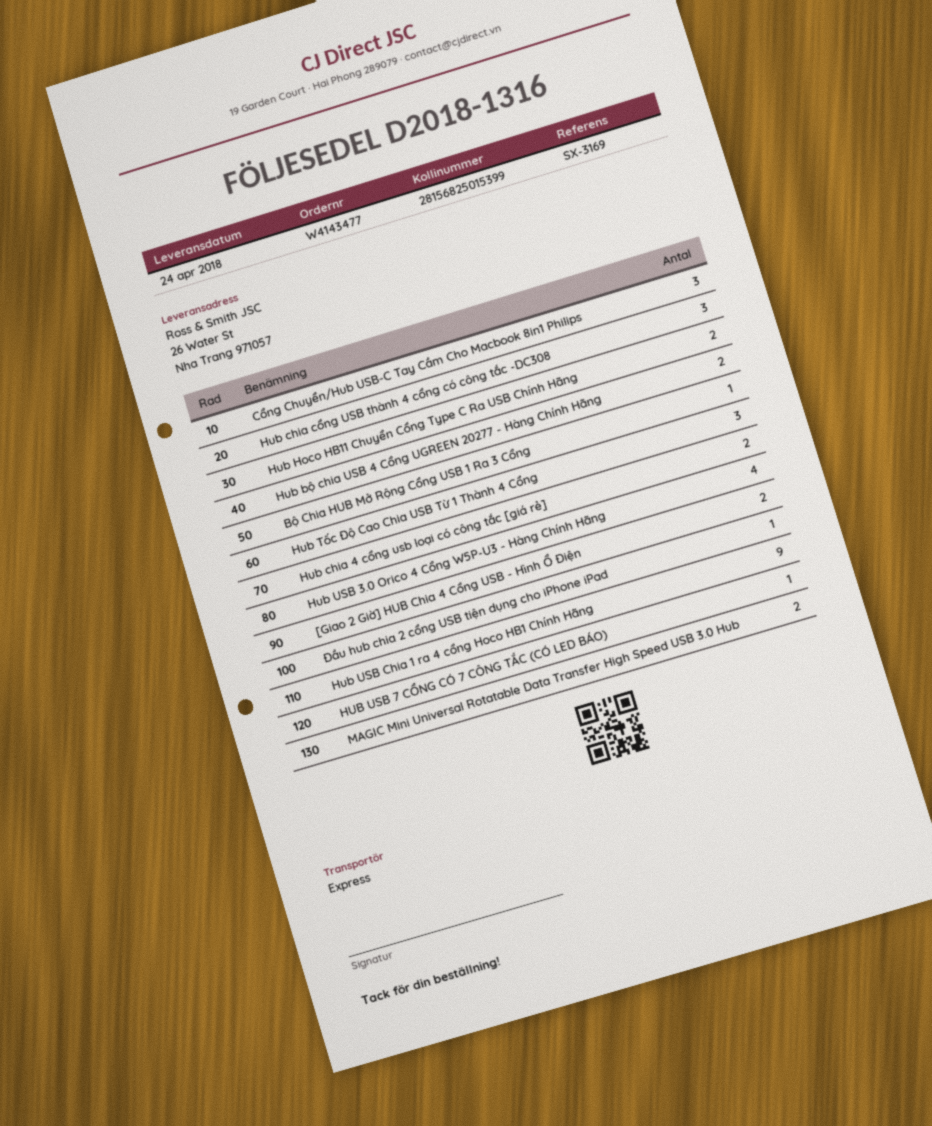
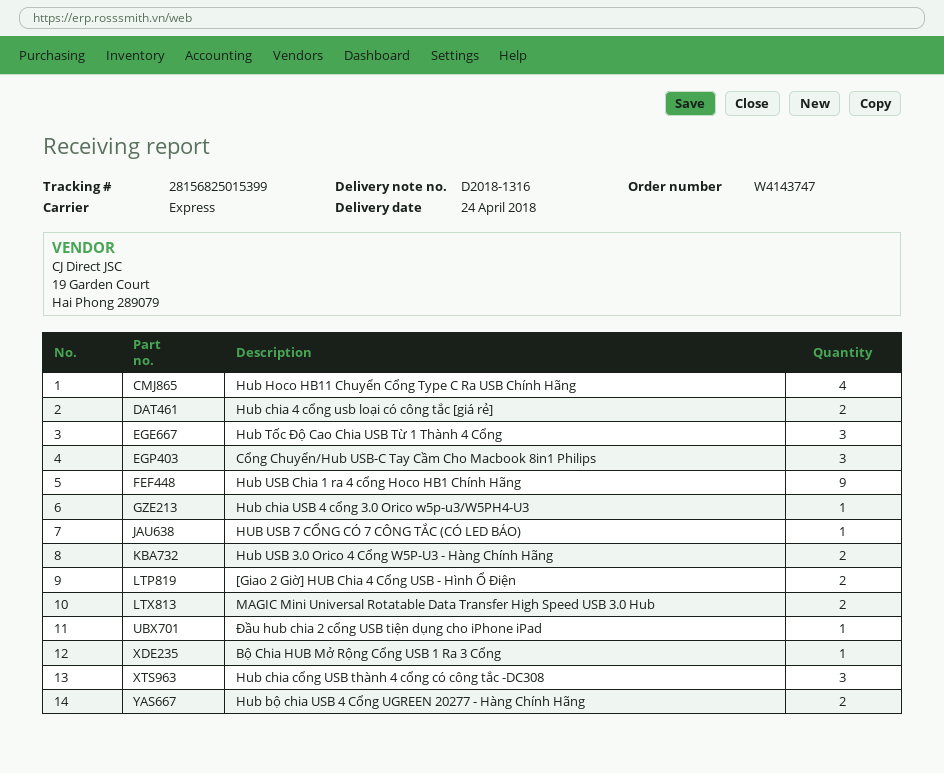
order number: W4143477 -> W4143747
Hub Hoco HB11 Chuyển Cổng Type C Ra USB Chính Hãng: 2 -> 4
Hub USB 3.0 Orico 4 Cổng W5P-U3 - Hàng Chính Hãng: 4 -> 2
Hub chia USB 4 cổng 3.0 Orico w5p-u3/W5PH4-U3: none -> 1

